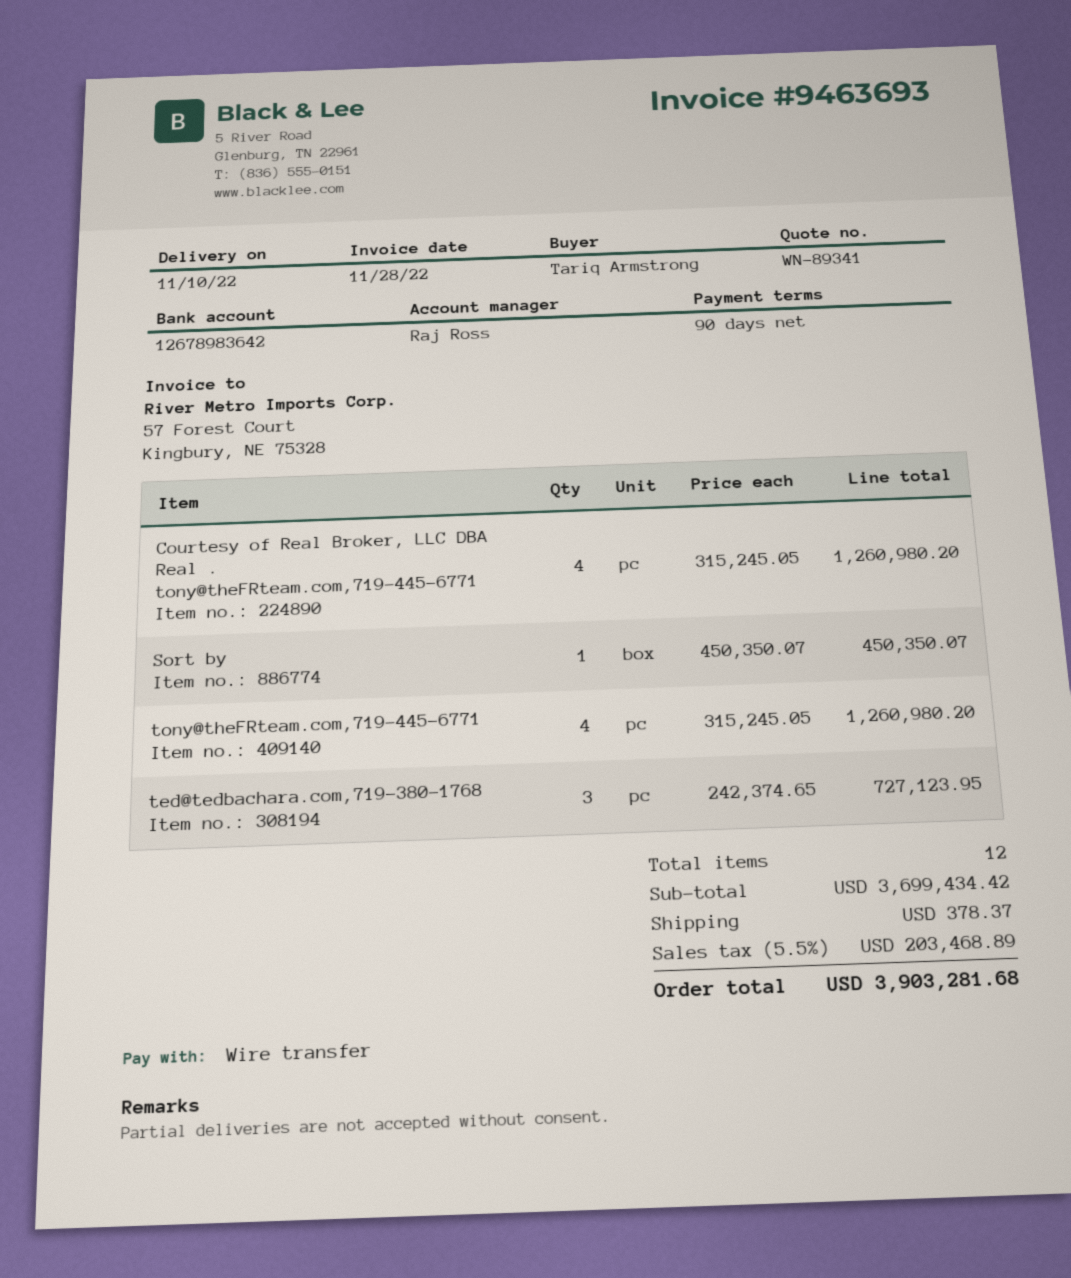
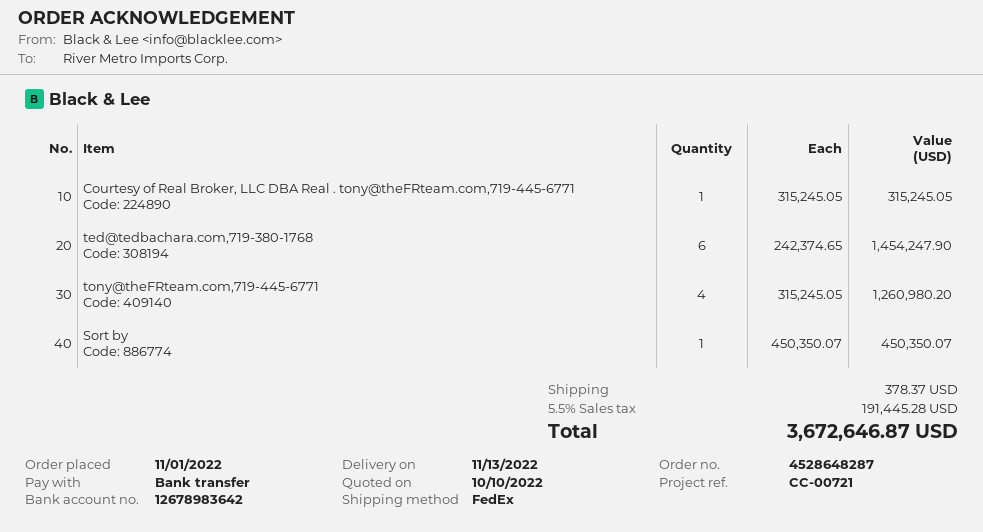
delivery date: 2022-11-10 -> 2022-11-13
Courtesy of Real Broker, LLC DBA Real . tony@theFRteam.com,719-445-6771: 4 x 315245.05 = 1260980.20 -> 1 x 315245.05 = 315245.05
ted@tedbachara.com,719-380-1768: 3 x 242374.65 = 727123.95 -> 6 x 242374.65 = 1454247.90
tax: 5.5% = 203468.89 -> 5.5% = 191445.28
total: 3903281.68 -> 3672646.87

